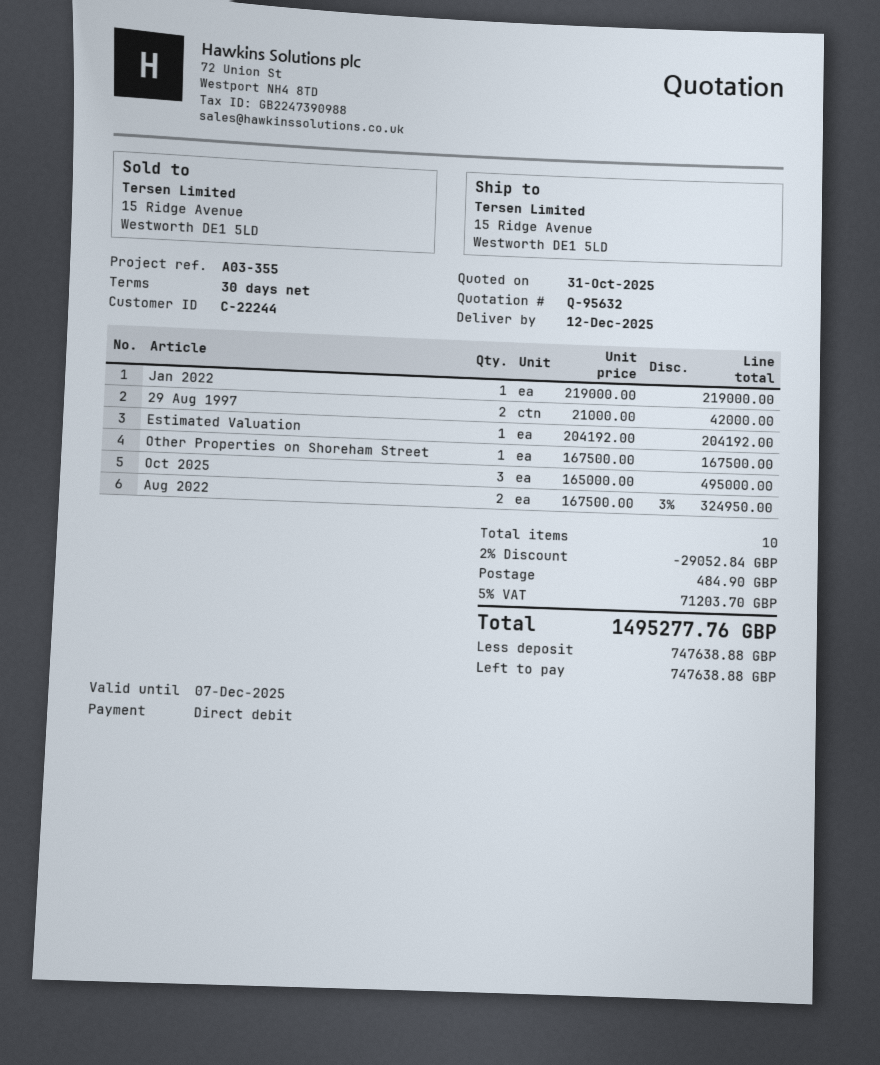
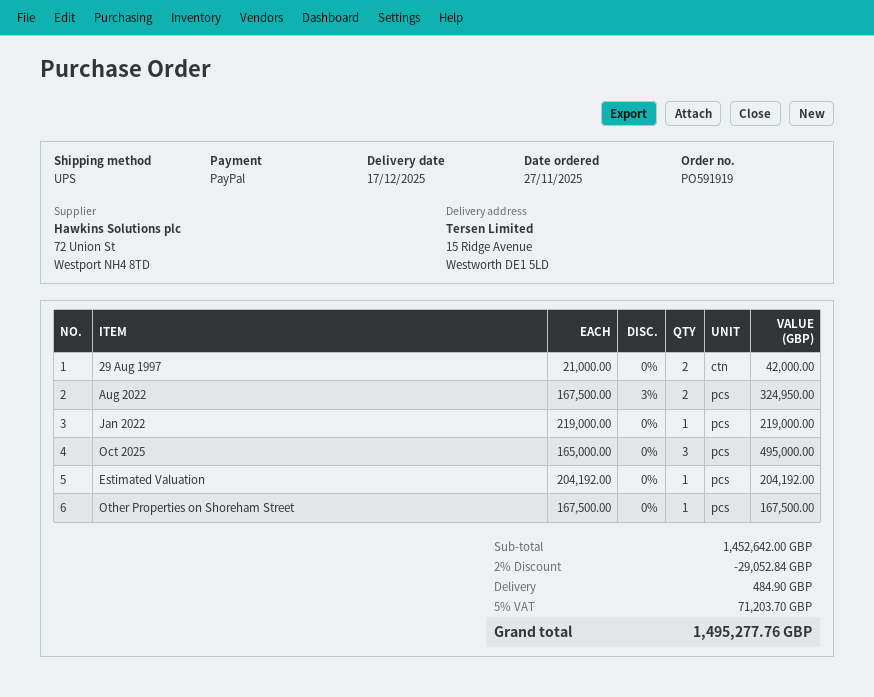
delivery date: 2025-12-12 -> 2025-12-17
payment method: direct debit -> PayPal

